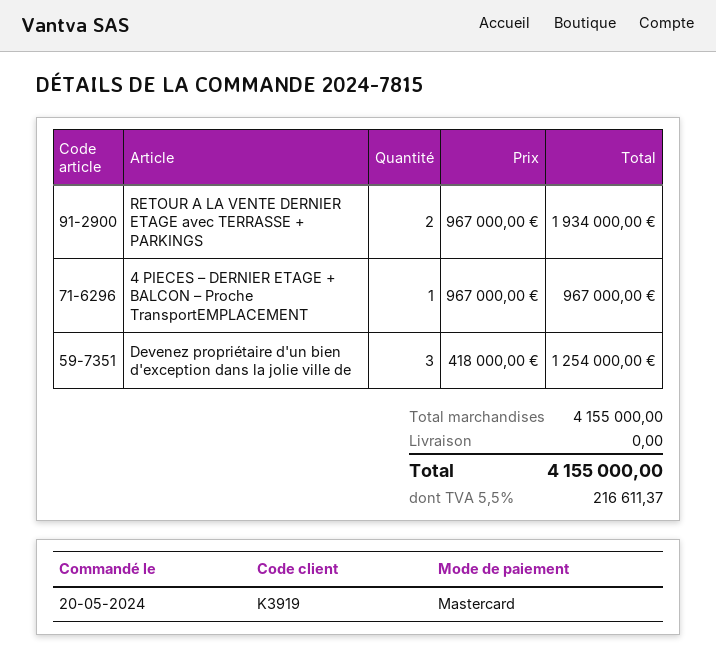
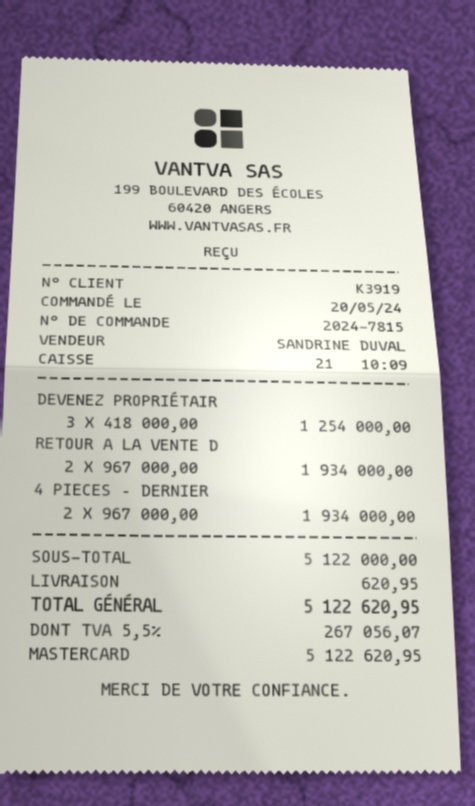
4 PIECES – DERNIER ETAGE + BALCON – Proche TransportEMPLACEMENT: 1 x 967000.00 = 967000.00 -> 2 x 967000.00 = 1934000.00
subtotal: 4155000.00 -> 5122000.00
shipping: 0.00 -> 620.95
tax: 5.5% = 216611.37 -> 5.5% = 267056.07
total: 4155000.00 -> 5122620.95

